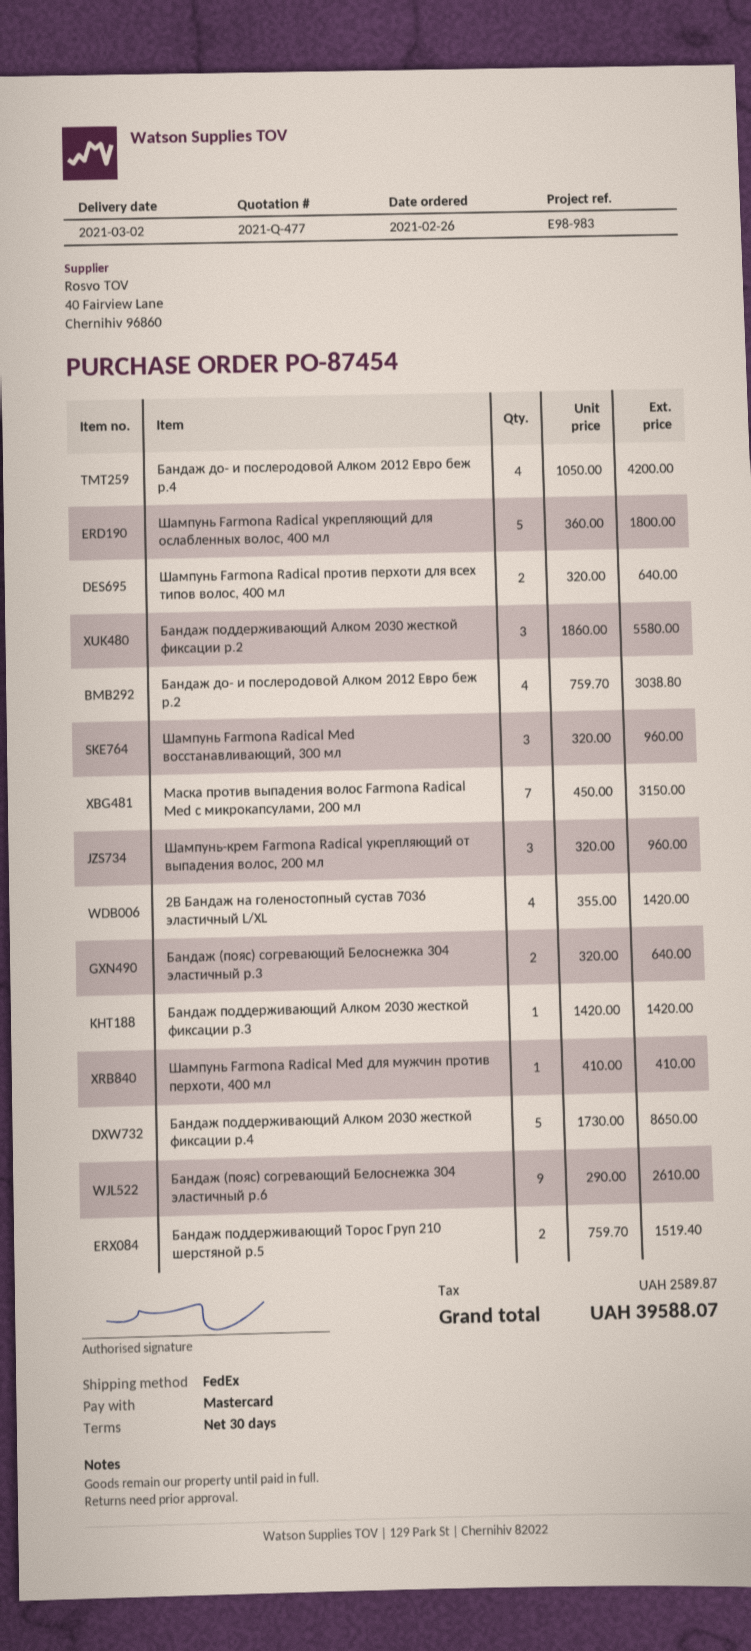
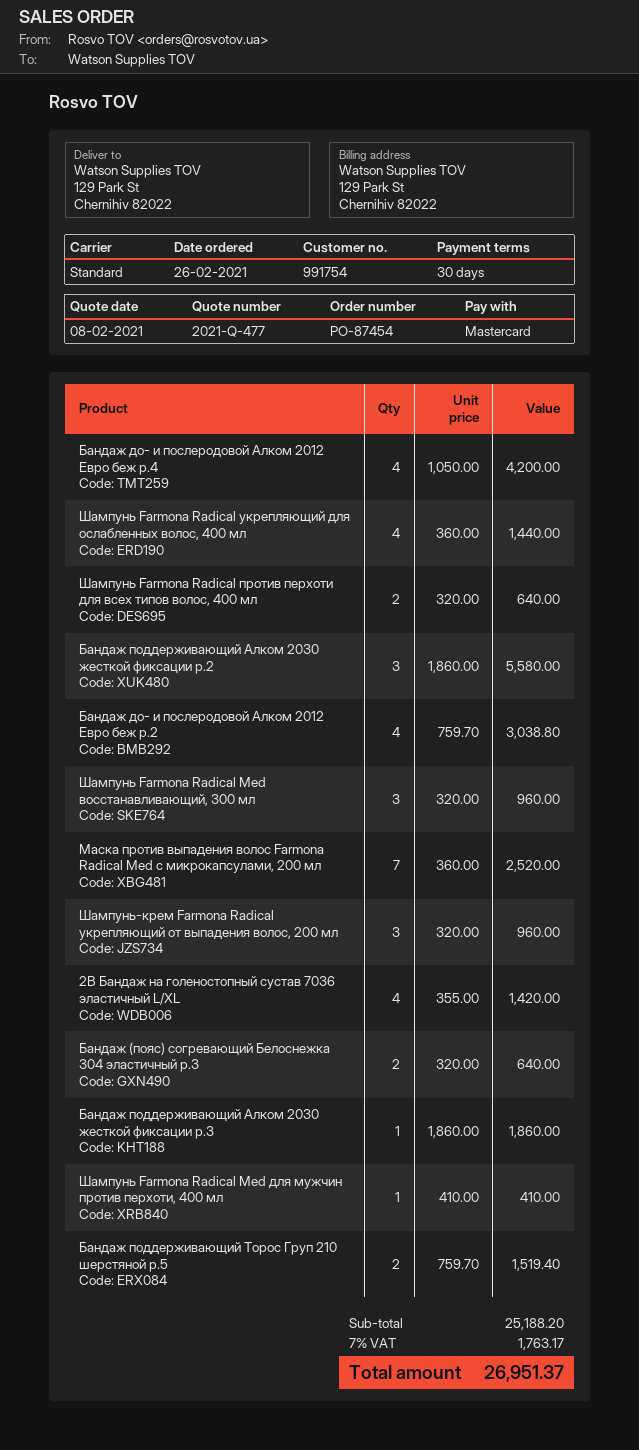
shipping method: FedEx -> standard
Шампунь Farmona Radical укрепляющий для ослабленных волос, 400 мл: 5 x 360.00 = 1800.00 -> 4 x 360.00 = 1440.00
Маска против выпадения волос Farmona Radical Med с микрокапсулами, 200 мл: 7 x 450.00 = 3150.00 -> 7 x 360.00 = 2520.00
Бандаж поддерживающий Алком 2030 жесткой фиксации р.3: 1 x 1420.00 = 1420.00 -> 1 x 1860.00 = 1860.00
Бандаж поддерживающий Алком 2030 жесткой фиксации р.4: 5 x 1730.00 = 8650.00 -> none
Бандаж (пояс) согревающий Белоснежка 304 эластичный р.6: 9 x 290.00 = 2610.00 -> none
tax: 2589.87 -> 1763.17
total: 39588.07 -> 26951.37

